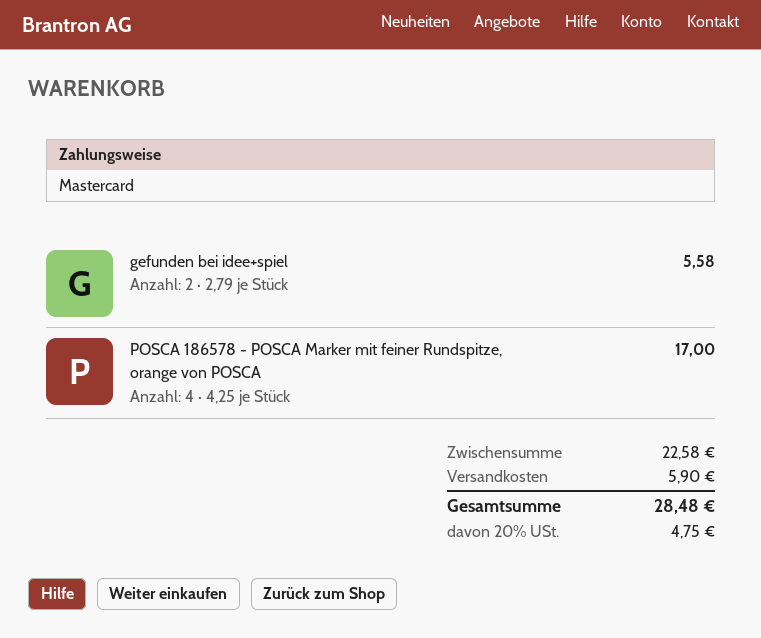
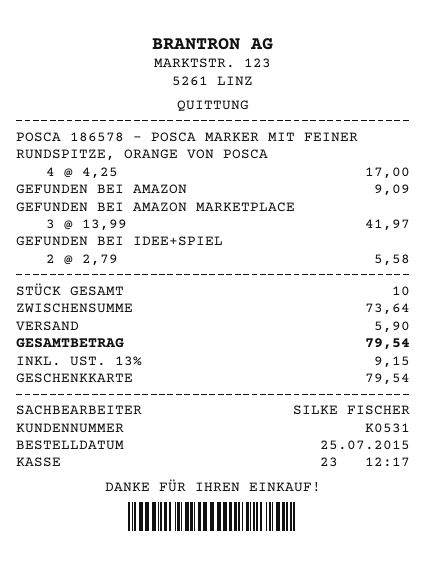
payment method: Mastercard -> gift card
GEFUNDEN BEI AMAZON: none -> 1 x 9.09 = 9.09
GEFUNDEN BEI AMAZON MARKETPLACE: none -> 3 x 13.99 = 41.97
subtotal: 22.58 -> 73.64
tax: 20% = 4.75 -> 13% = 9.15
total: 28.48 -> 79.54

